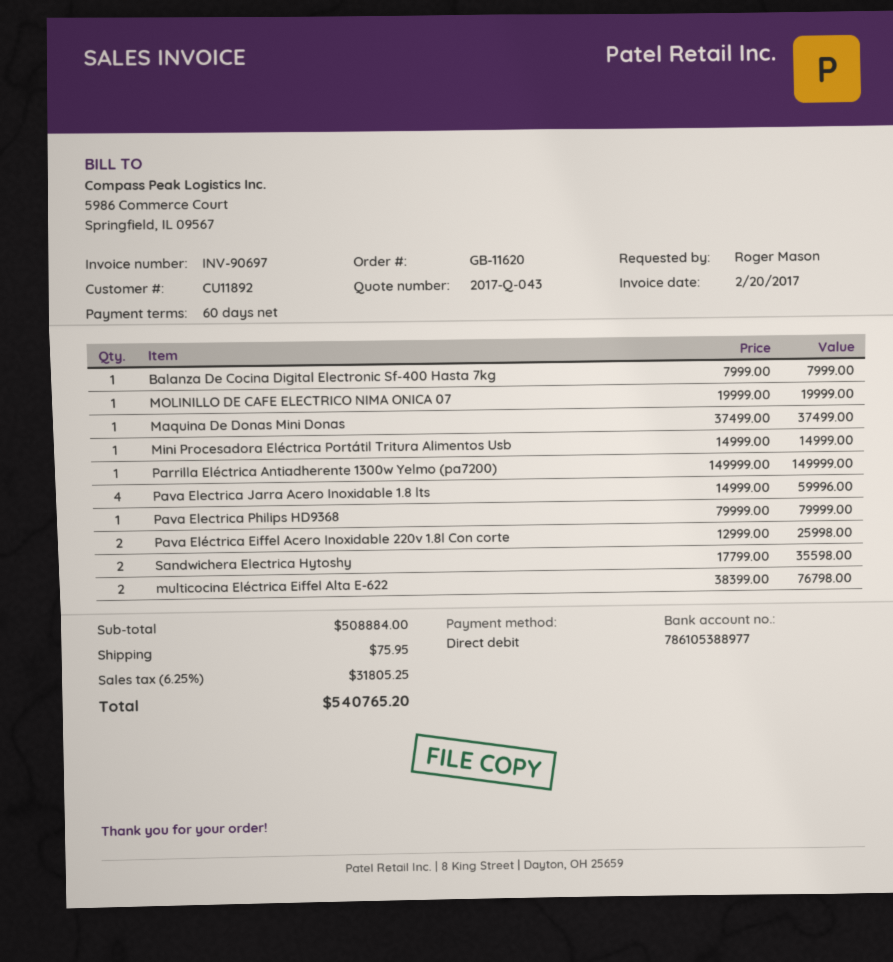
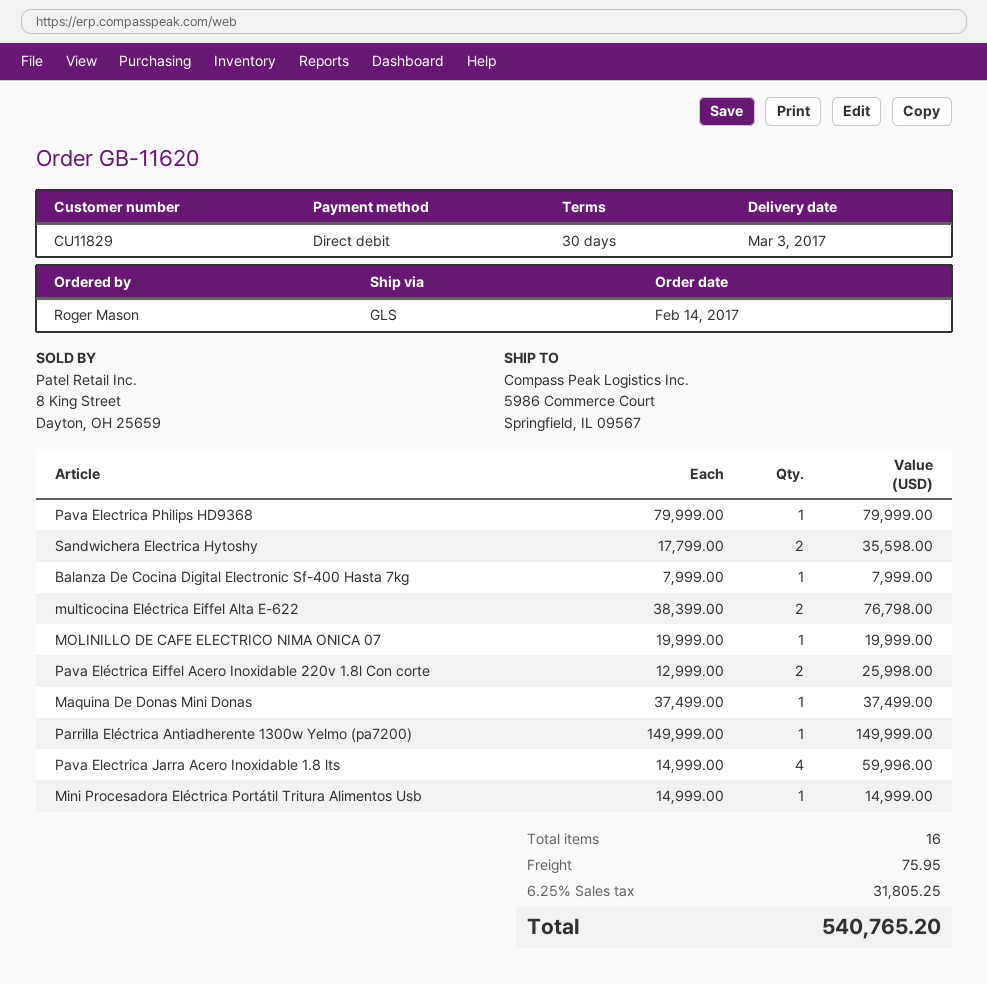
payment terms: 60 days -> 30 days
customer number: CU11892 -> CU11829

